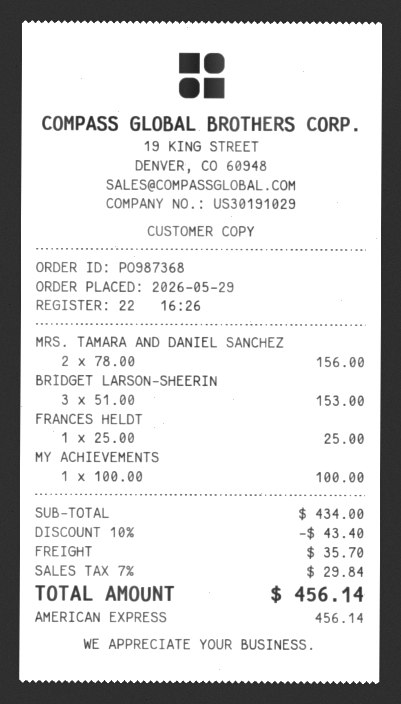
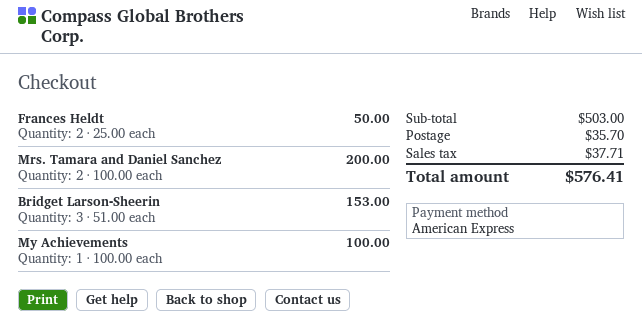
MRS. TAMARA AND DANIEL SANCHEZ: 2 x 78.00 = 156.00 -> 2 x 100.00 = 200.00
FRANCES HELDT: 1 x 25.00 = 25.00 -> 2 x 25.00 = 50.00
subtotal: 434.00 -> 503.00
discount: 10% = 43.40 -> none
tax: 29.84 -> 37.71
total: 456.14 -> 576.41

